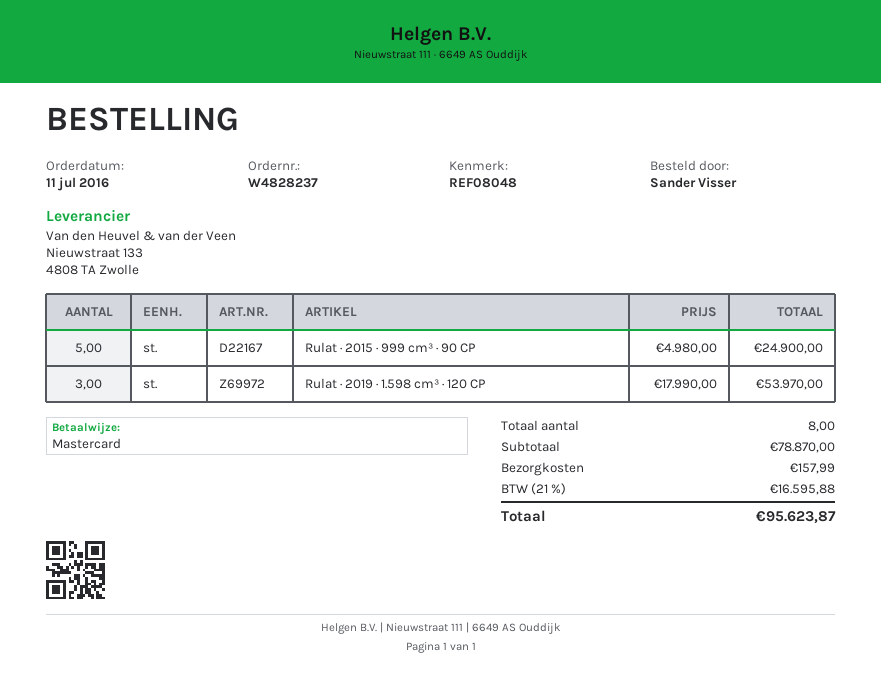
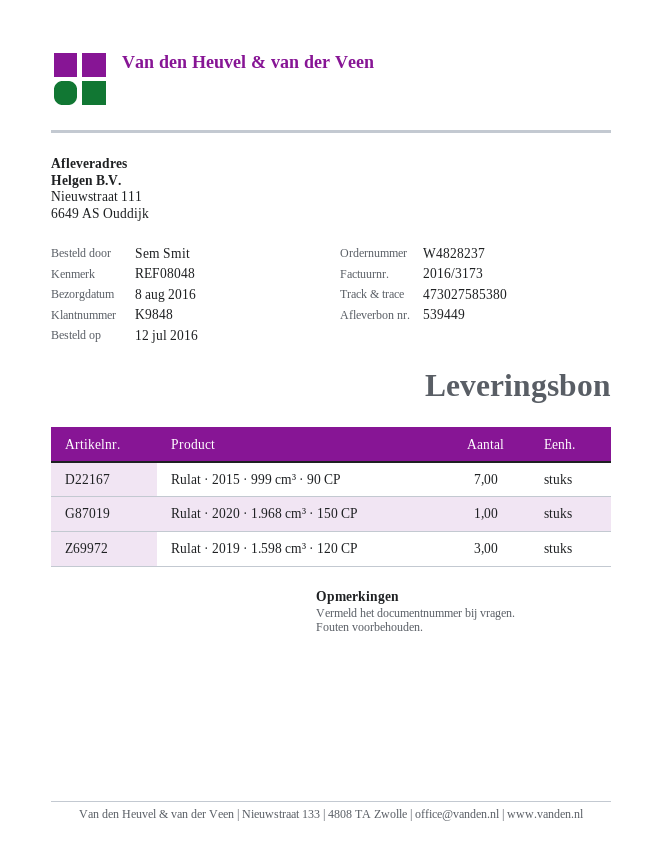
order date: 2016-07-11 -> 2016-07-12
ordered by: Sander Visser -> Sem Smit
Rulat · 2015 · 999 cm³ · 90 CP: 5 -> 7
Rulat · 2020 · 1.968 cm³ · 150 CP: none -> 1

